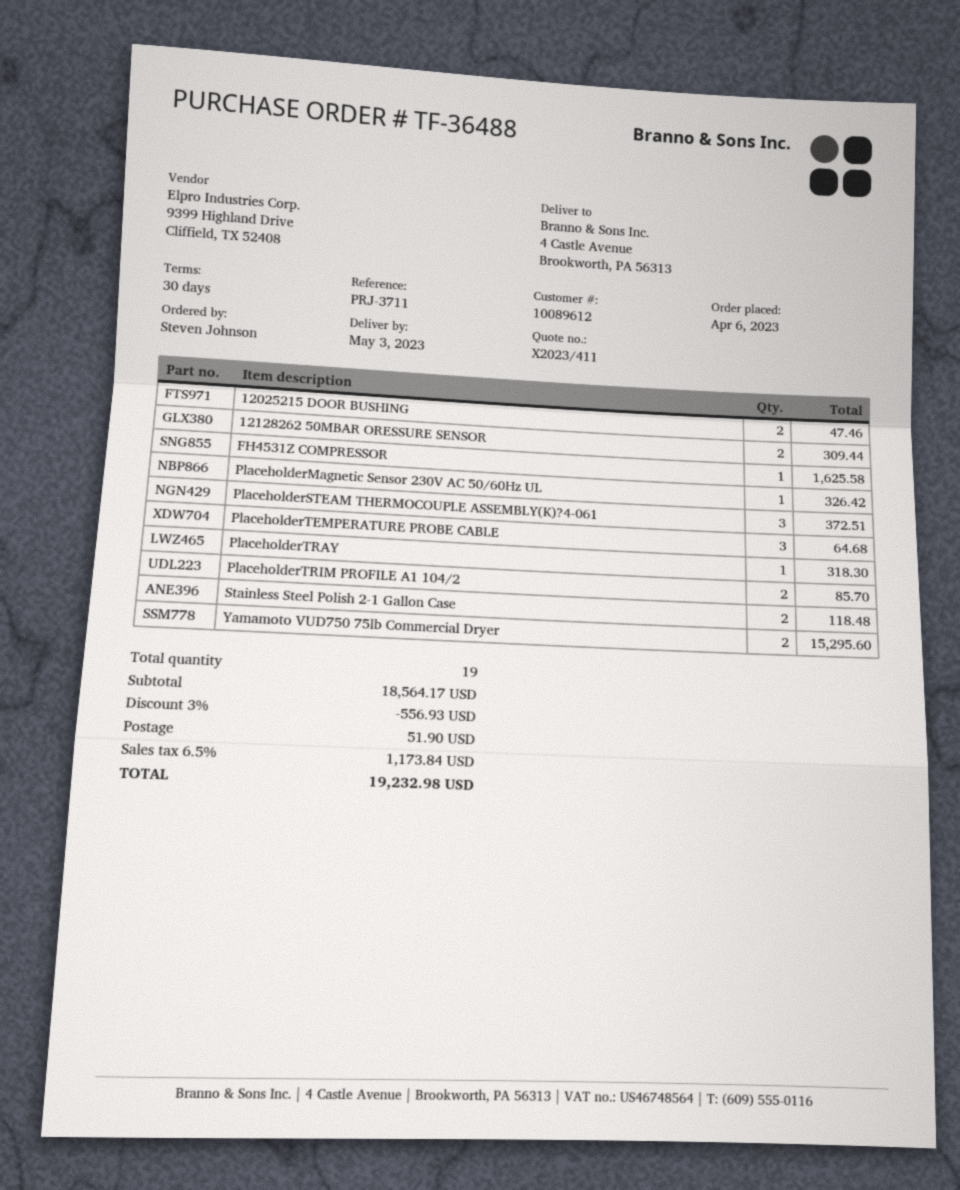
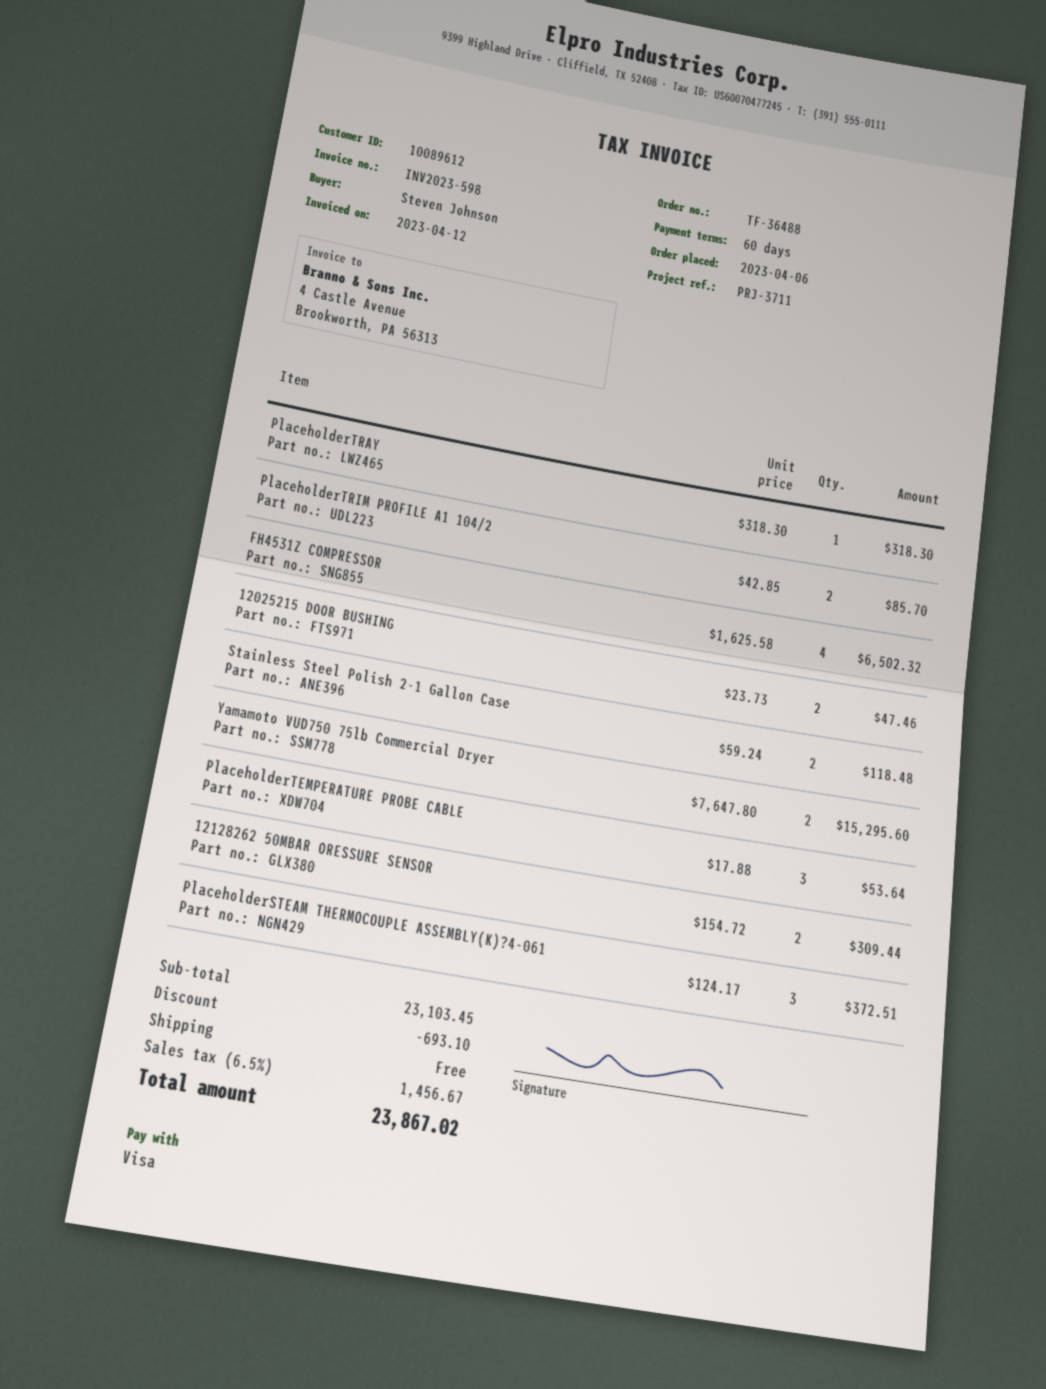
payment terms: 30 days -> 60 days
FH4531Z COMPRESSOR: 1 for 1625.58 -> 4 for 6502.32
PlaceholderMagnetic Sensor 230V AC 50/60Hz UL: 1 for 326.42 -> none
PlaceholderTEMPERATURE PROBE CABLE: 3 for 64.68 -> 3 for 53.64
subtotal: 18564.17 -> 23103.45
discount: 556.93 -> 693.10
shipping: 51.90 -> 0.00
tax: 6.5% = 1173.84 -> 6.5% = 1456.67
total: 19232.98 -> 23867.02

